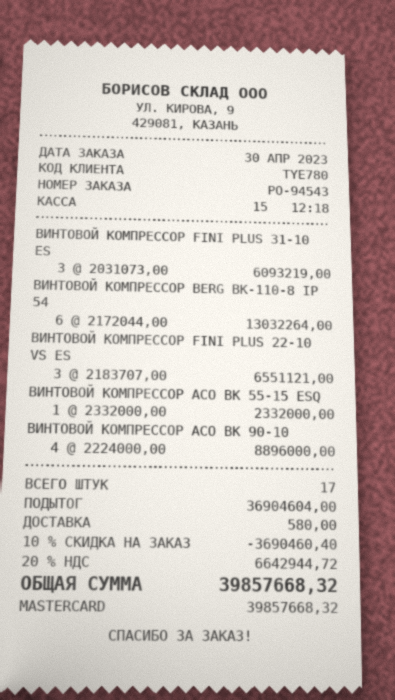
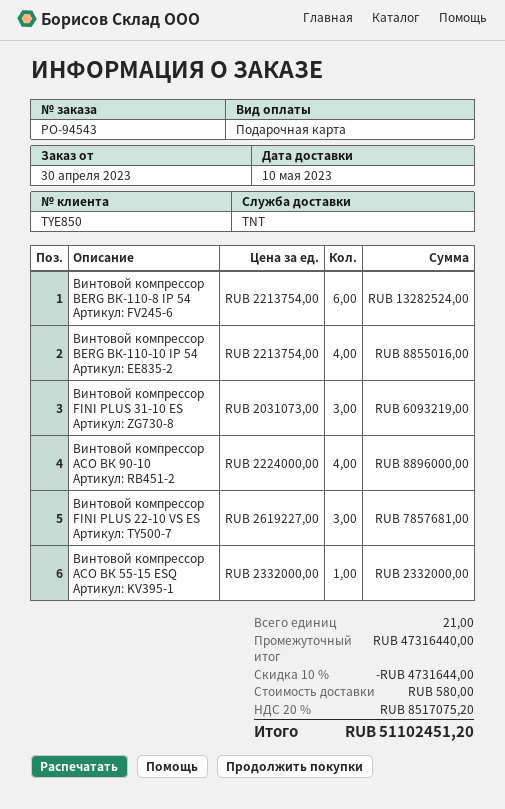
customer number: TYE780 -> TYE850
payment method: Mastercard -> gift card
ВИНТОВОЙ КОМПРЕССОР BERG ВК-110-8 IP 54: 6 x 2172044.00 = 13032264.00 -> 6 x 2213754.00 = 13282524.00
ВИНТОВОЙ КОМПРЕССОР FINI PLUS 22-10 VS ES: 3 x 2183707.00 = 6551121.00 -> 3 x 2619227.00 = 7857681.00
Винтовой компрессор BERG ВК-110-10 IP 54: none -> 4 x 2213754.00 = 8855016.00
total quantity: 17 -> 21
subtotal: 36904604.00 -> 47316440.00
discount: 10% = 3690460.40 -> 10% = 4731644.00
tax: 20% = 6642944.72 -> 20% = 8517075.20
total: 39857668.32 -> 51102451.20

